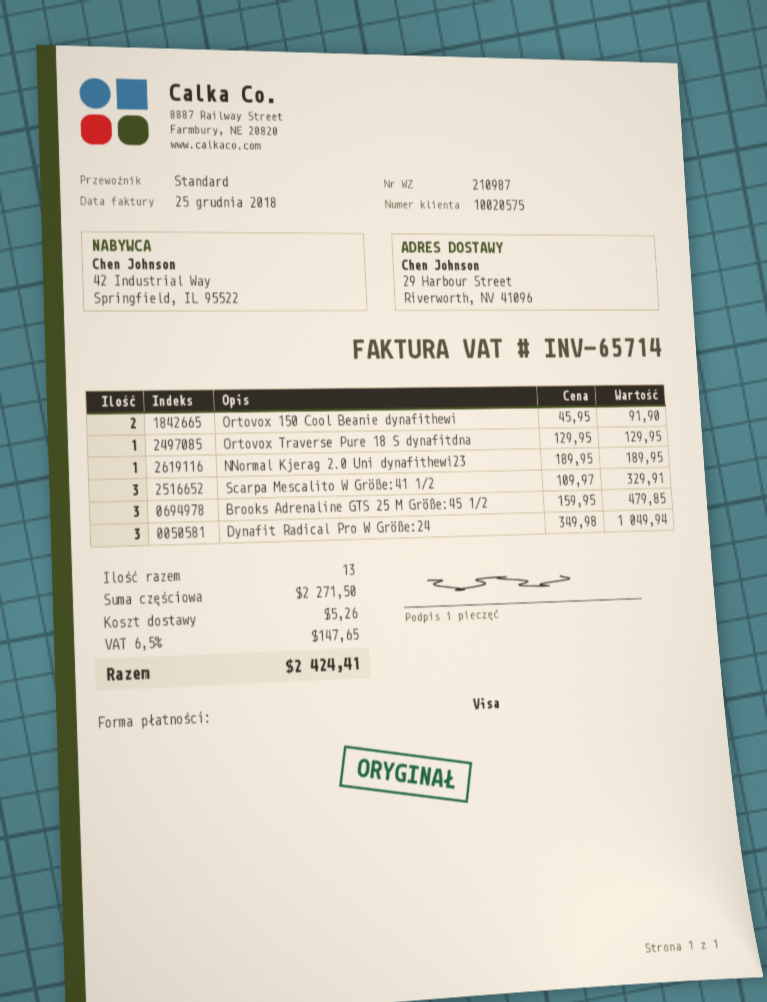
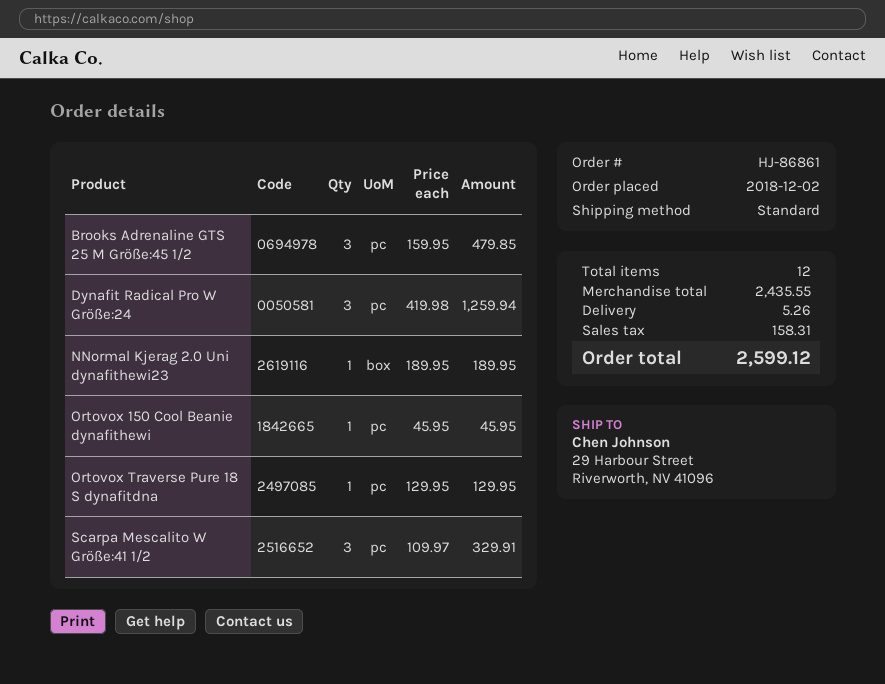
Ortovox 150 Cool Beanie dynafithewi: 2 x 45.95 = 91.90 -> 1 x 45.95 = 45.95
Dynafit Radical Pro W Größe:24: 3 x 349.98 = 1049.94 -> 3 x 419.98 = 1259.94
total quantity: 13 -> 12
subtotal: 2271.50 -> 2435.55
tax: 147.65 -> 158.31
total: 2424.41 -> 2599.12

